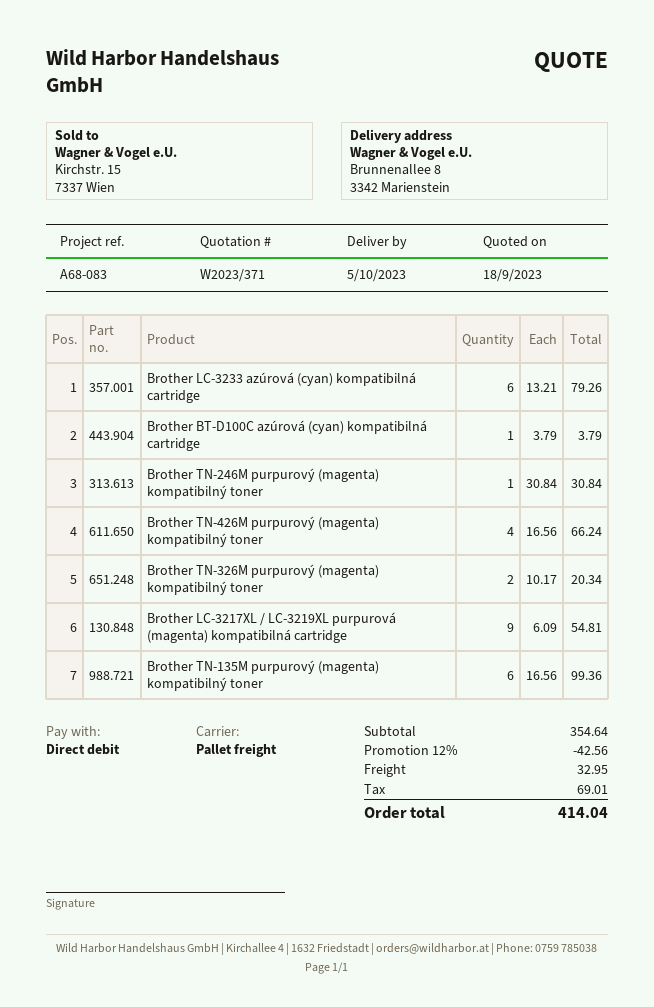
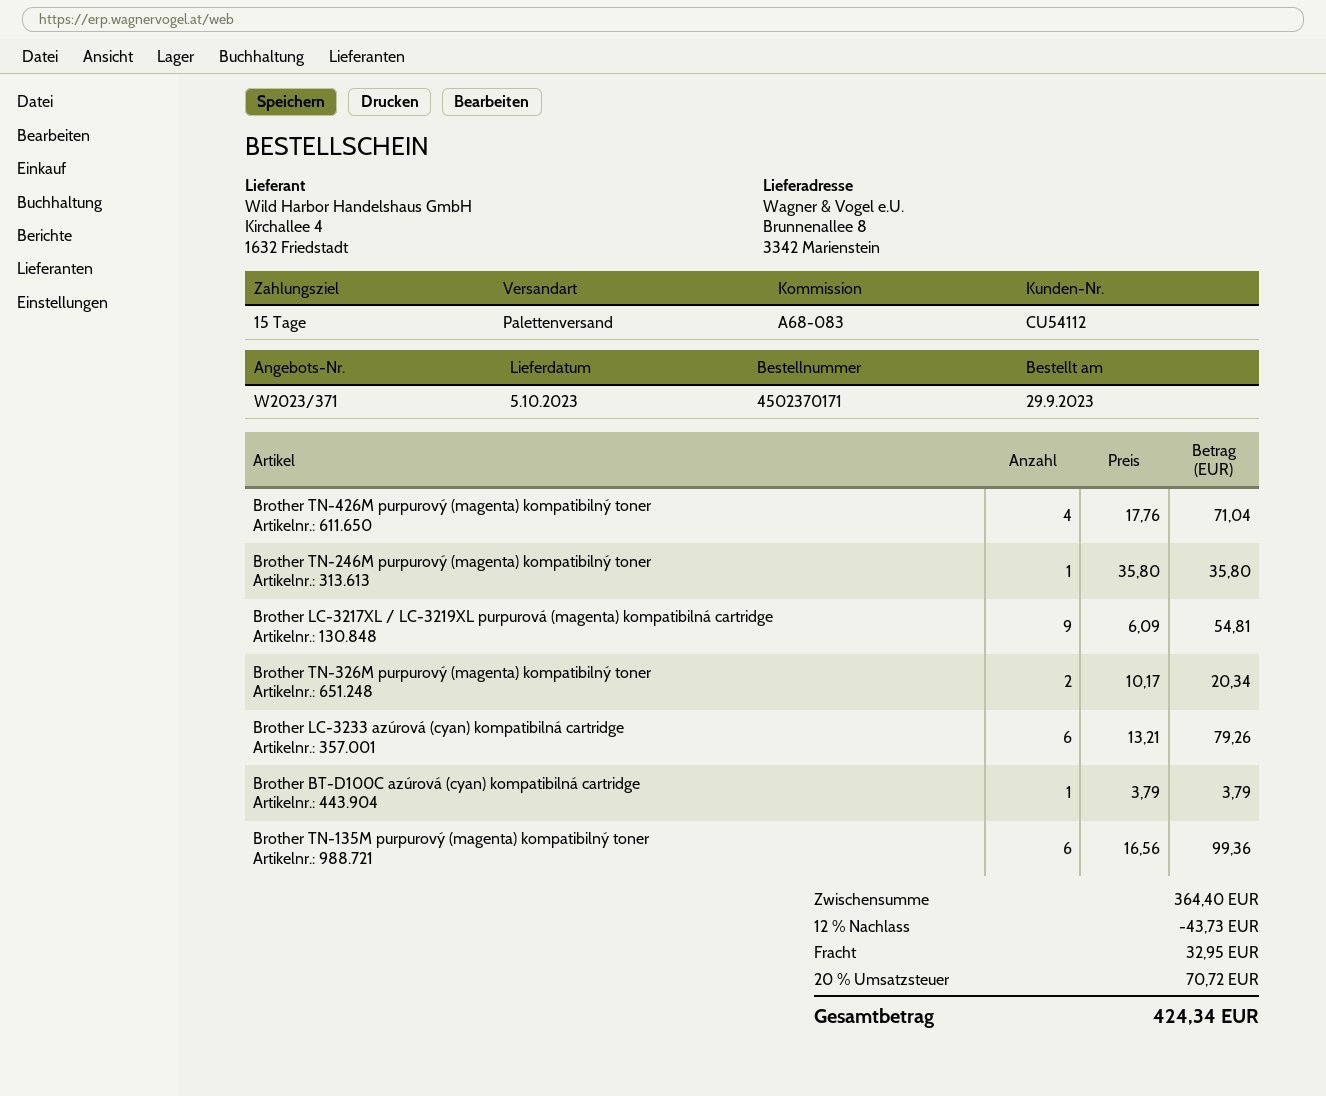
Brother TN-246M purpurový (magenta) kompatibilný toner: 1 x 30.84 = 30.84 -> 1 x 35.80 = 35.80
Brother TN-426M purpurový (magenta) kompatibilný toner: 4 x 16.56 = 66.24 -> 4 x 17.76 = 71.04
subtotal: 354.64 -> 364.40
discount: 12% = 42.56 -> 12% = 43.73
tax: 69.01 -> 70.72
total: 414.04 -> 424.34

